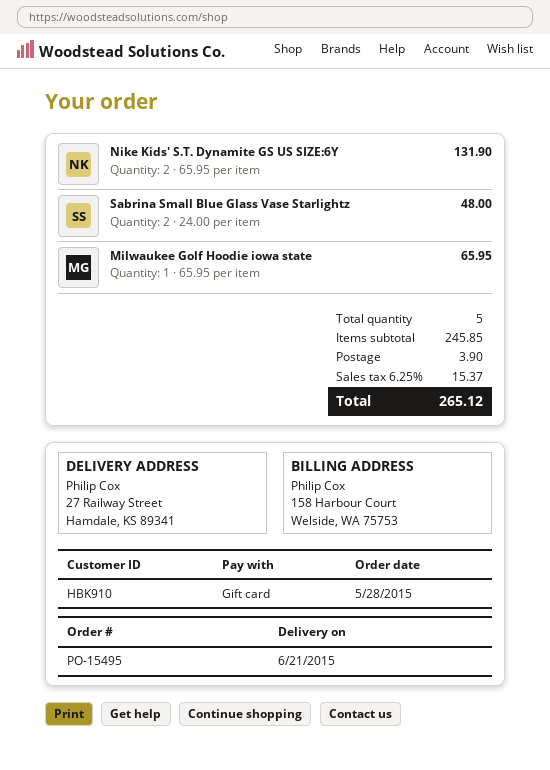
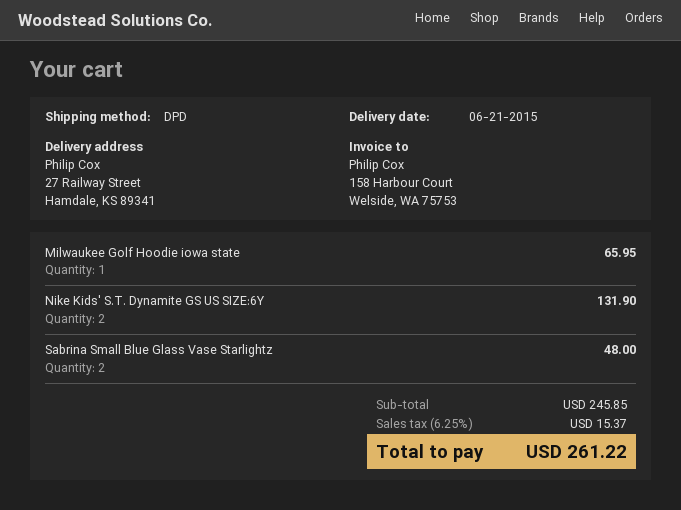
shipping: 3.90 -> none
total: 265.12 -> 261.22

